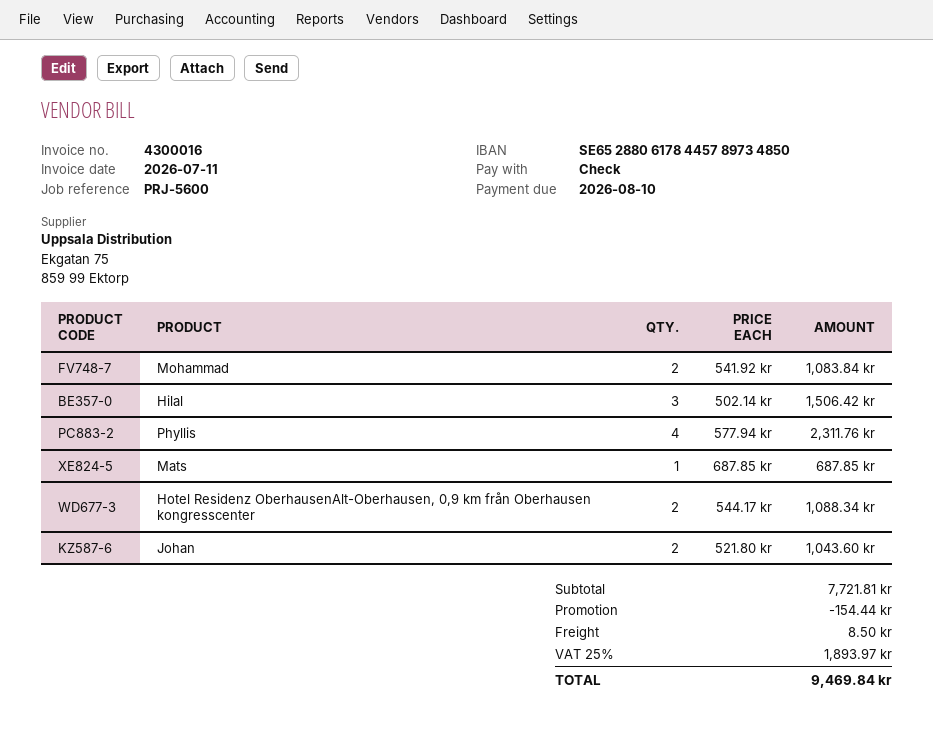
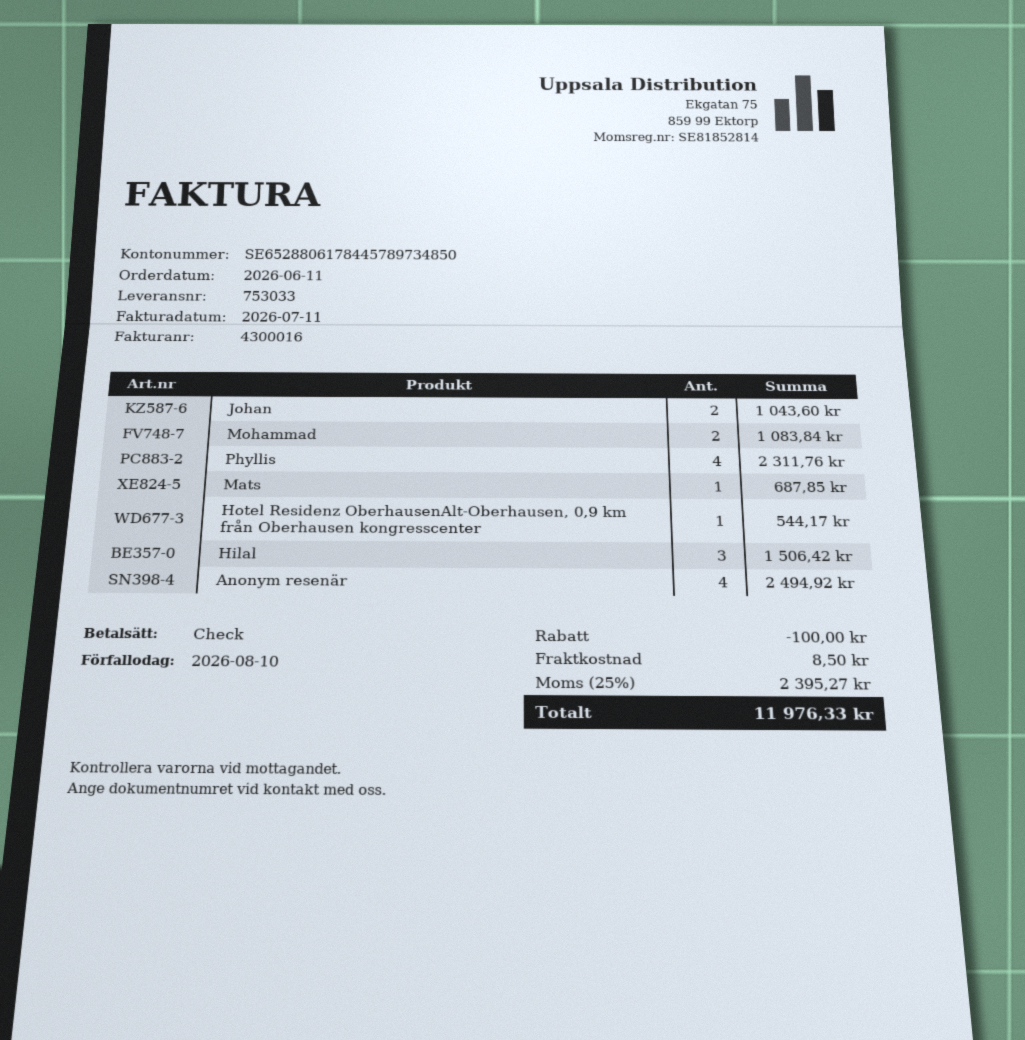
Hotel Residenz OberhausenAlt-Oberhausen, 0,9 km från Oberhausen kongresscenter: 2 for 1088.34 -> 1 for 544.17
Anonym resenär: none -> 4 for 2494.92
discount: 154.44 -> 100.00
tax: 25% = 1893.97 -> 25% = 2395.27
total: 9469.84 -> 11976.33

